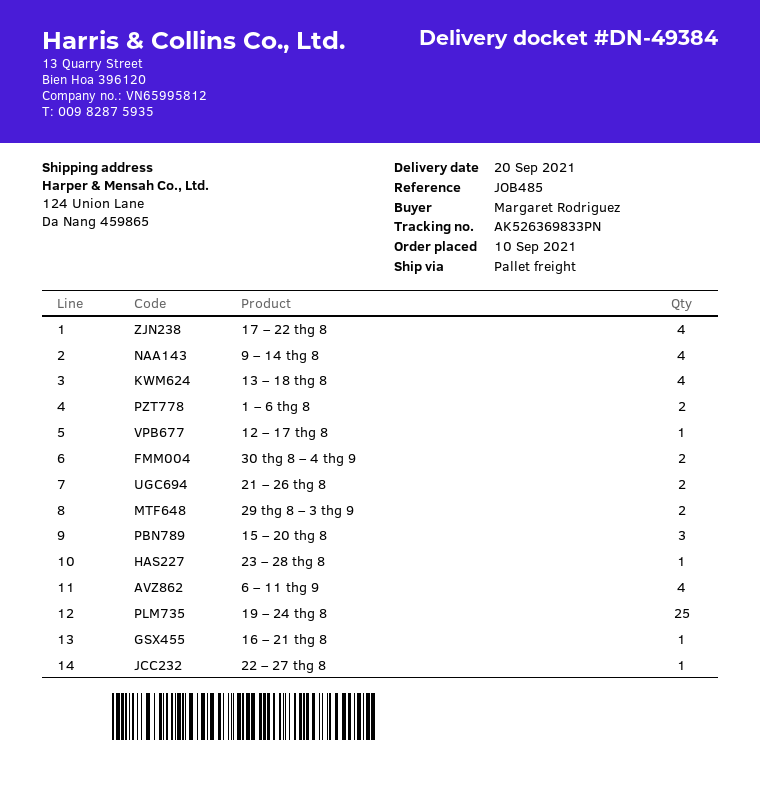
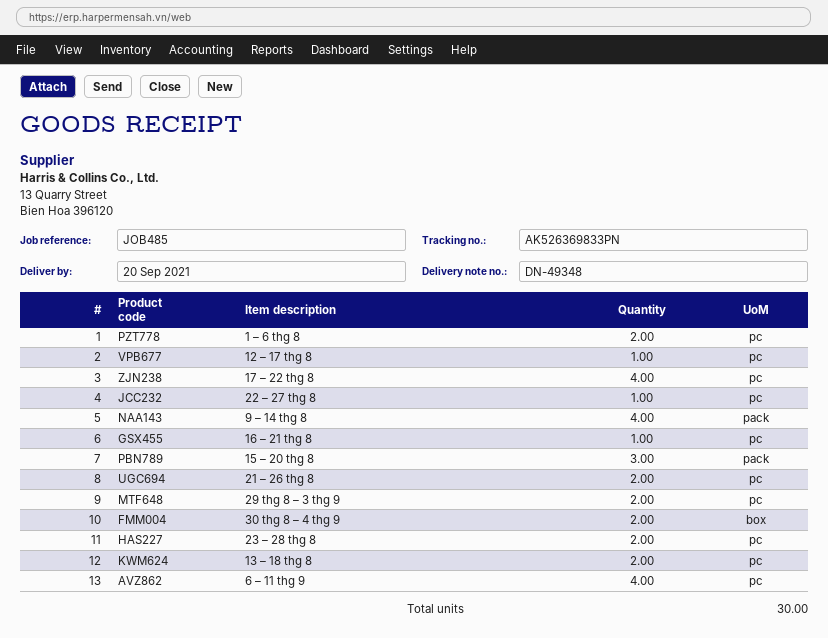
delivery note number: DN-49384 -> DN-49348
13 – 18 thg 8: 4 -> 2
23 – 28 thg 8: 1 -> 2
19 – 24 thg 8: 25 -> none

